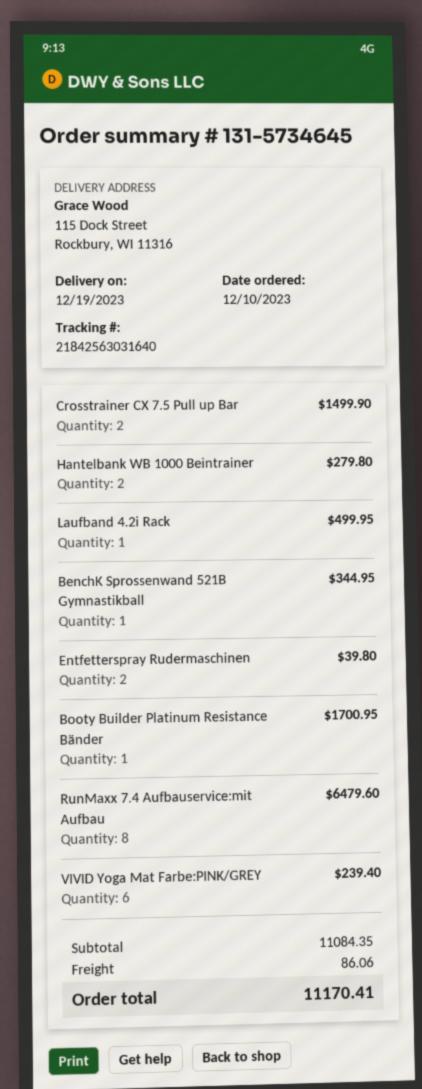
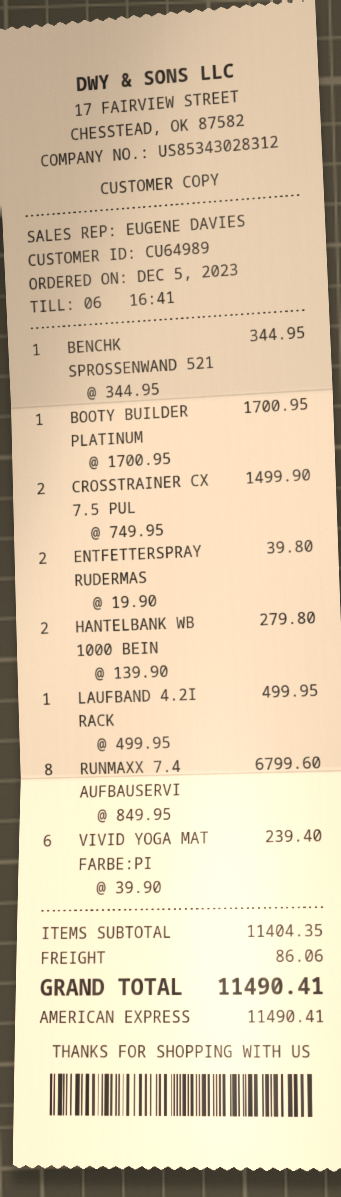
order date: 2023-12-10 -> 2023-12-05
RunMaxx 7.4 Aufbauservice:mit Aufbau: 8 for 6479.60 -> 8 for 6799.60
subtotal: 11084.35 -> 11404.35
total: 11170.41 -> 11490.41

